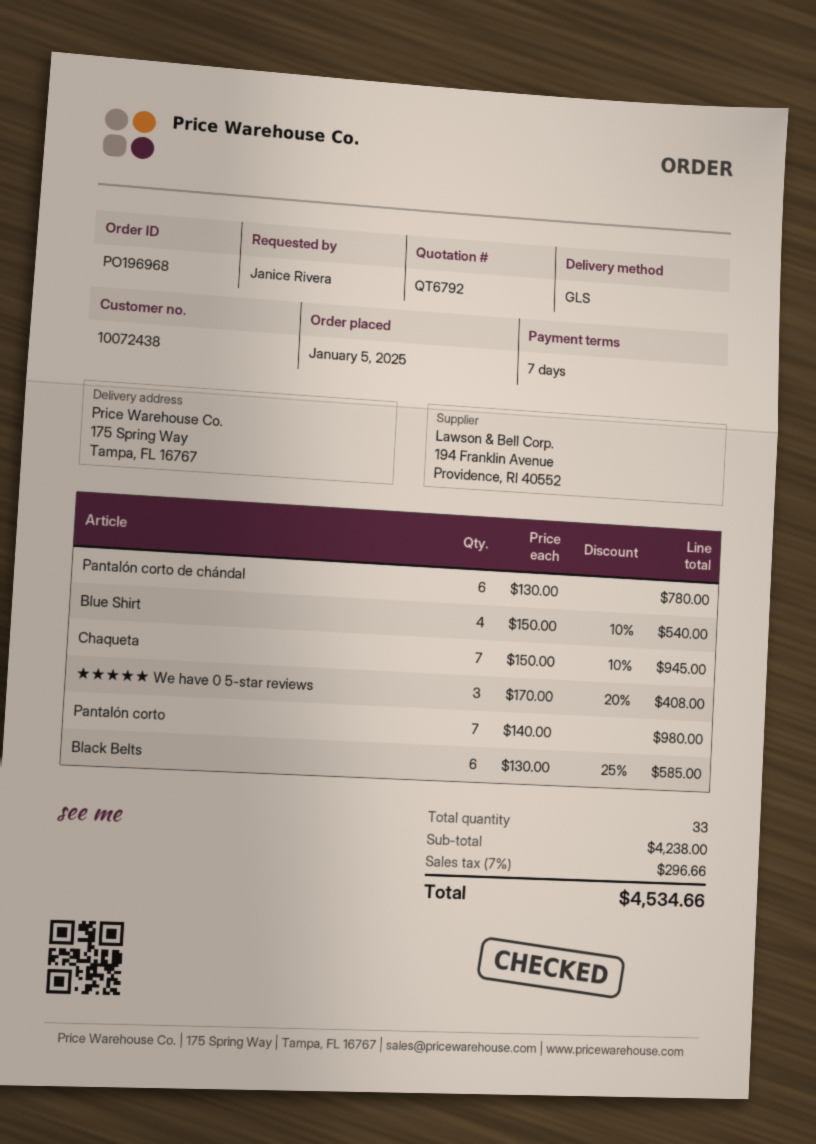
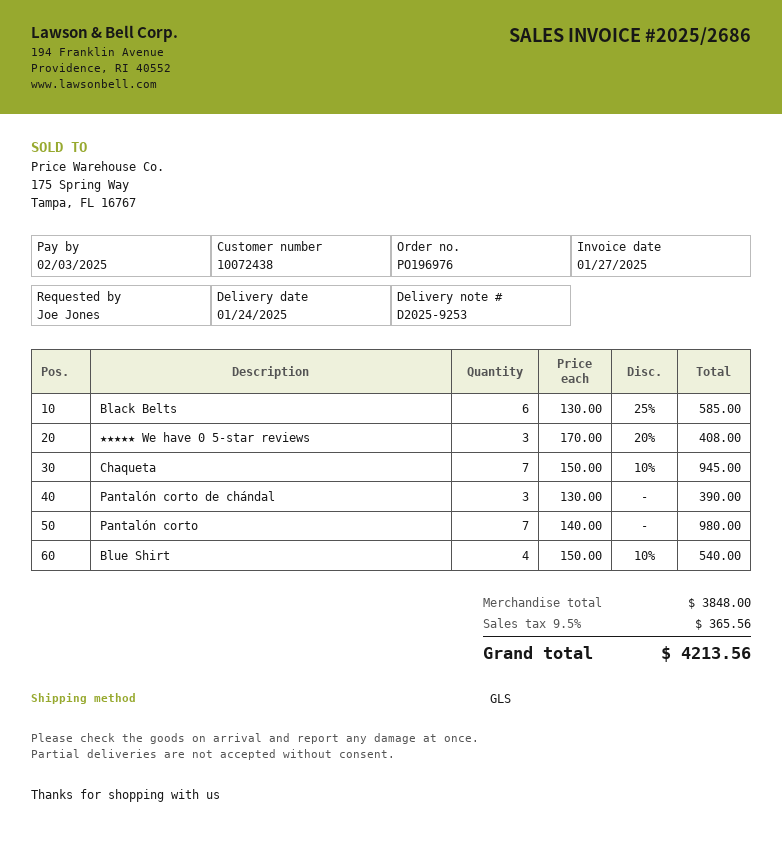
order number: PO196968 -> PO196976
ordered by: Janice Rivera -> Joe Jones
Pantalón corto de chándal: 6 x 130.00 = 780.00 -> 3 x 130.00 = 390.00
subtotal: 4238.00 -> 3848.00
tax: 7% = 296.66 -> 9.5% = 365.56
total: 4534.66 -> 4213.56

